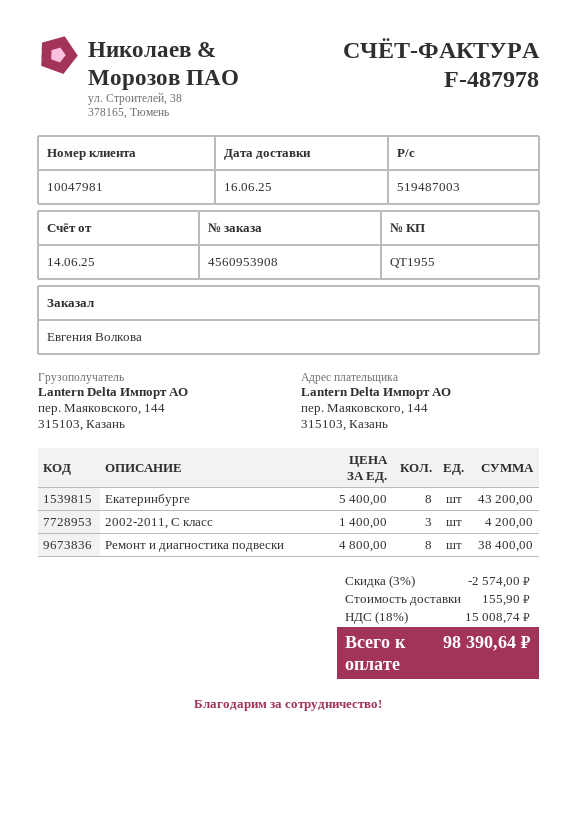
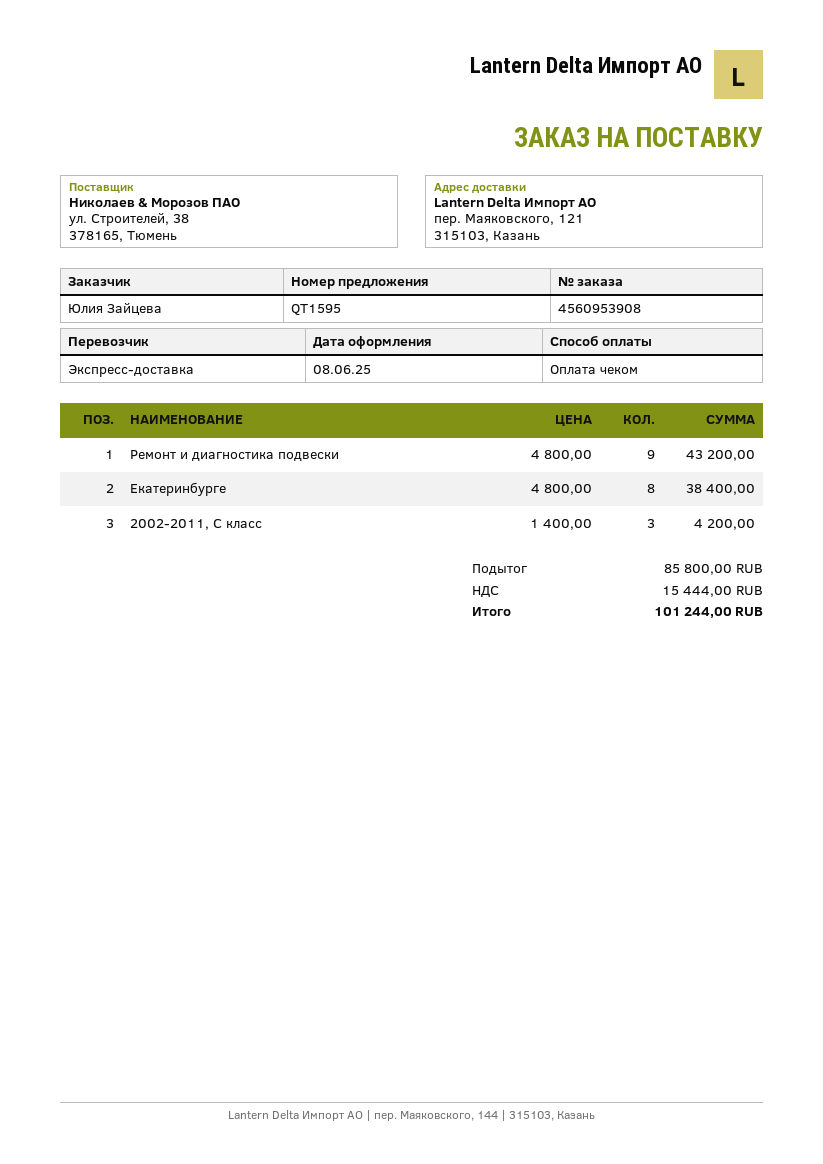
quote number: QT1955 -> QT1595
ordered by: Евгения Волкова -> Юлия Зайцева
ship to: пер. Маяковского, 144, 315103, Казань -> пер. Маяковского, 121, 315103, Казань
Екатеринбурге: 8 x 5400.00 = 43200.00 -> 8 x 4800.00 = 38400.00
Ремонт и диагностика подвески: 8 x 4800.00 = 38400.00 -> 9 x 4800.00 = 43200.00
discount: 3% = 2574.00 -> none
shipping: 155.90 -> none
tax: 15008.74 -> 15444.00
total: 98390.64 -> 101244.00

